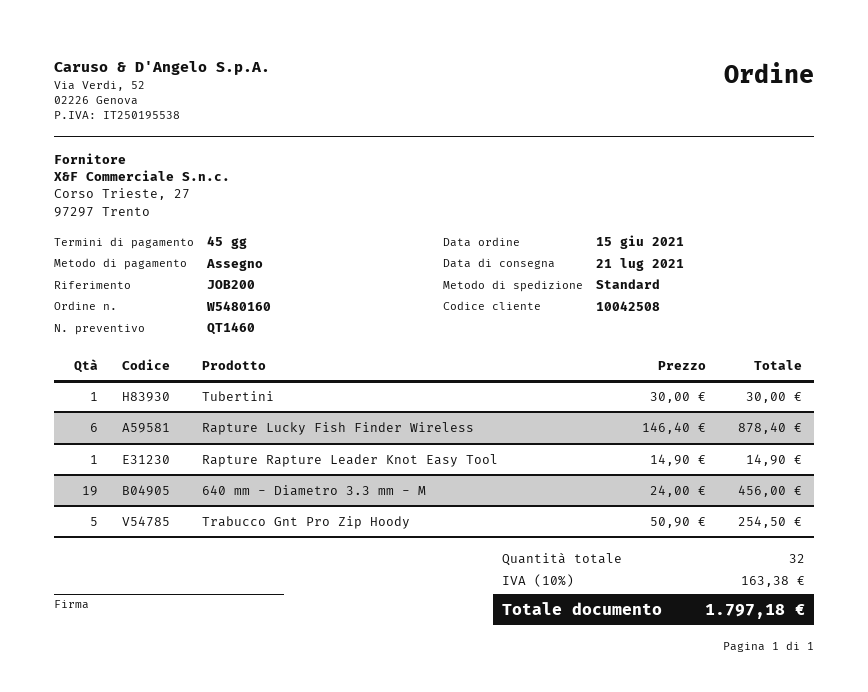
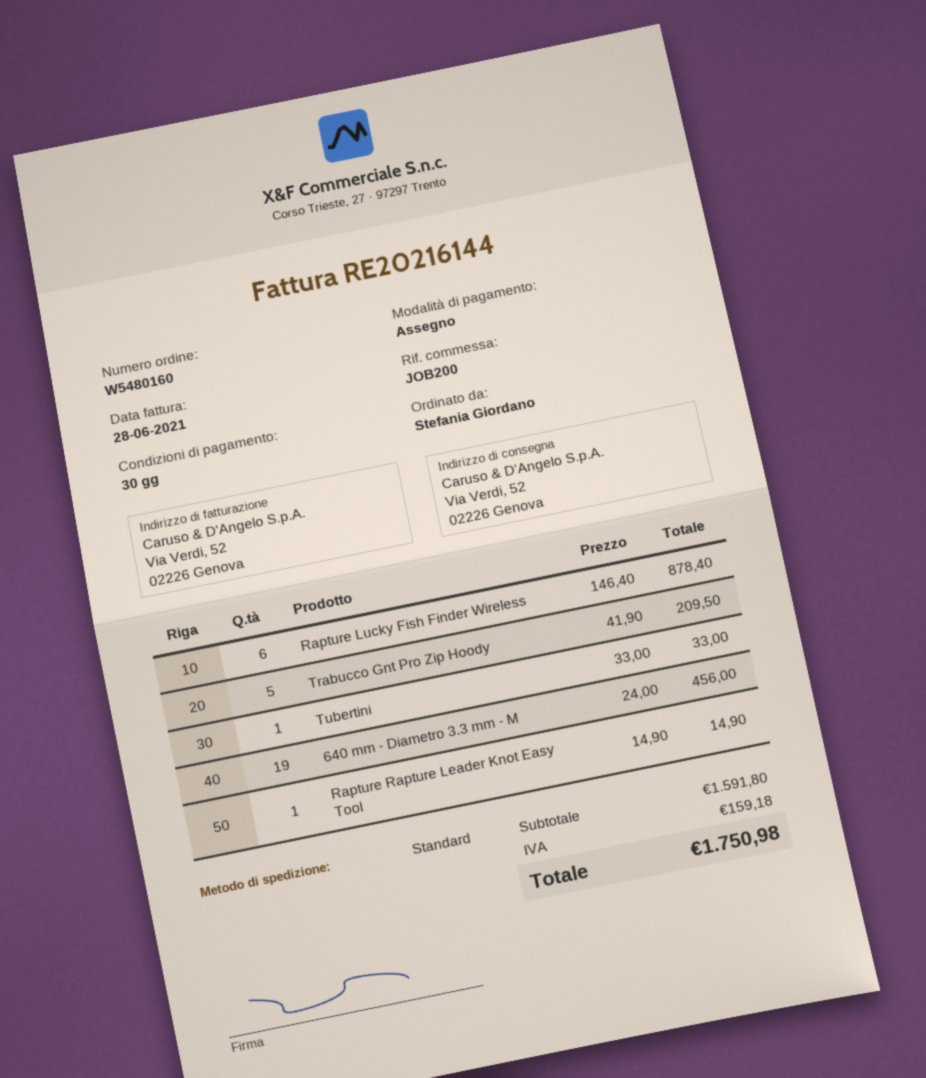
payment terms: 45 days -> 30 days
Tubertini: 1 x 30.00 = 30.00 -> 1 x 33.00 = 33.00
Trabucco Gnt Pro Zip Hoody: 5 x 50.90 = 254.50 -> 5 x 41.90 = 209.50
tax: 163.38 -> 159.18
total: 1797.18 -> 1750.98

